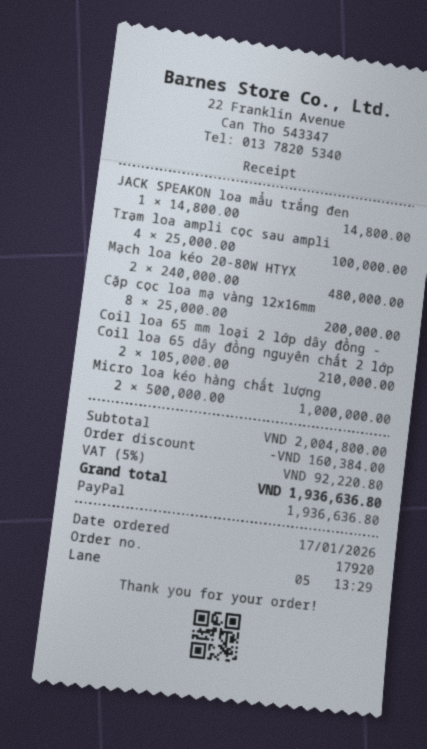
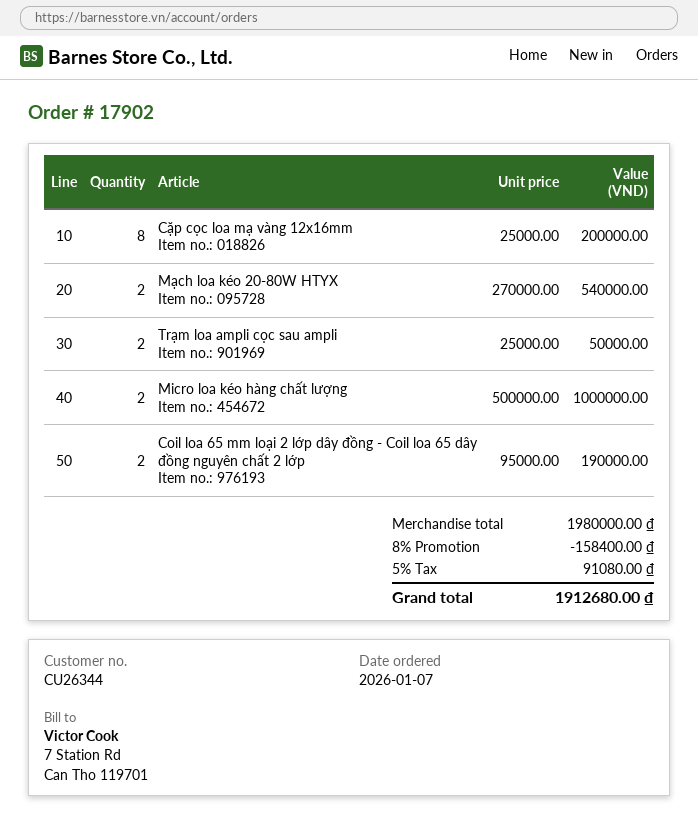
order number: 17920 -> 17902
order date: 2026-01-17 -> 2026-01-07
JACK SPEAKON loa mẩu trắng đen: 1 x 14800.00 = 14800.00 -> none
Trạm loa ampli cọc sau ampli: 4 x 25000.00 = 100000.00 -> 2 x 25000.00 = 50000.00
Mạch loa kéo 20-80W HTYX: 2 x 240000.00 = 480000.00 -> 2 x 270000.00 = 540000.00
Coil loa 65 mm loại 2 lớp dây đồng - Coil loa 65 dây đồng nguyên chất 2 lớp: 2 x 105000.00 = 210000.00 -> 2 x 95000.00 = 190000.00
subtotal: 2004800.00 -> 1980000.00
discount: 160384.00 -> 158400.00
tax: 5% = 92220.80 -> 5% = 91080.00
total: 1936636.80 -> 1912680.00

